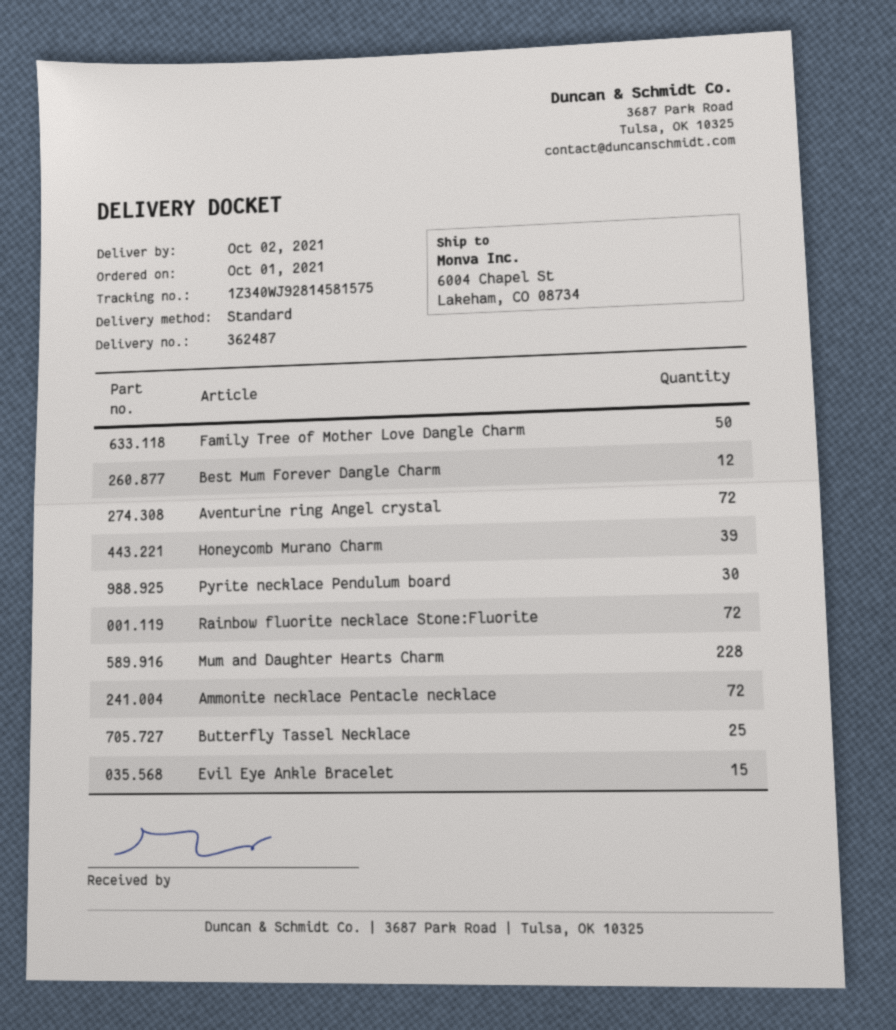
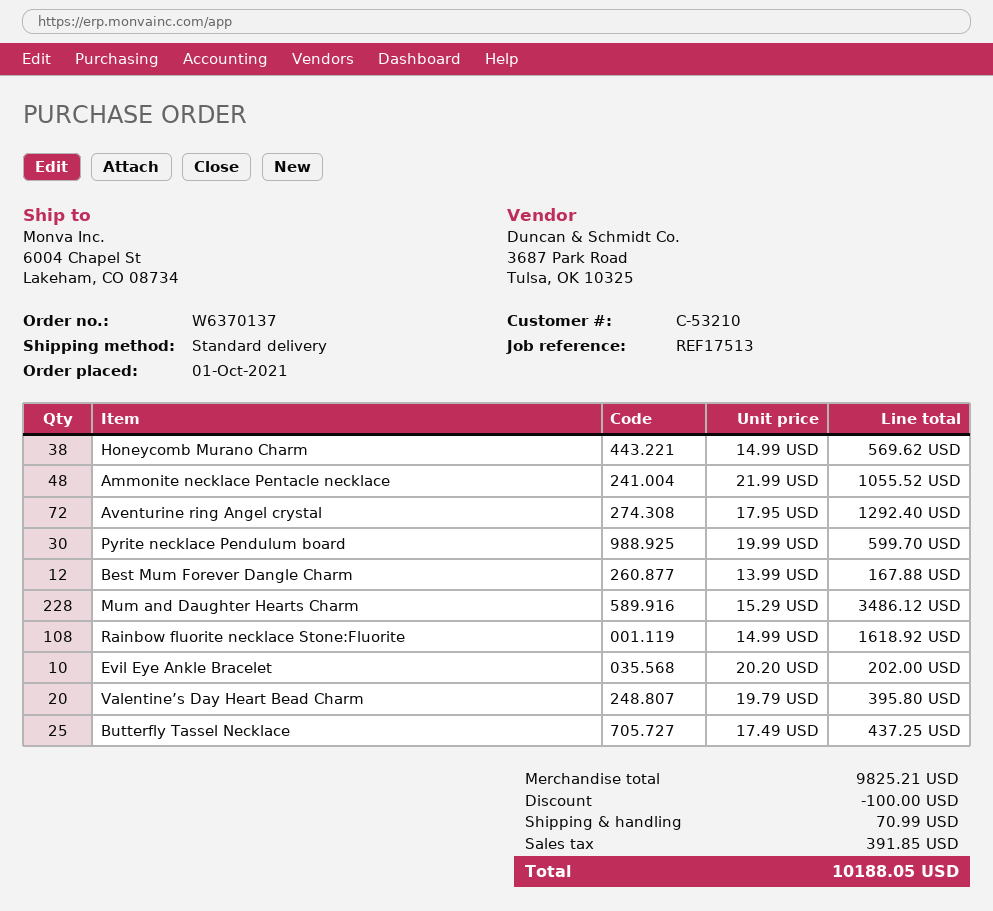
Family Tree of Mother Love Dangle Charm: 50 -> none
Honeycomb Murano Charm: 39 -> 38
Rainbow fluorite necklace Stone:Fluorite: 72 -> 108
Ammonite necklace Pentacle necklace: 72 -> 48
Evil Eye Ankle Bracelet: 15 -> 10
Valentine’s Day Heart Bead Charm: none -> 20

